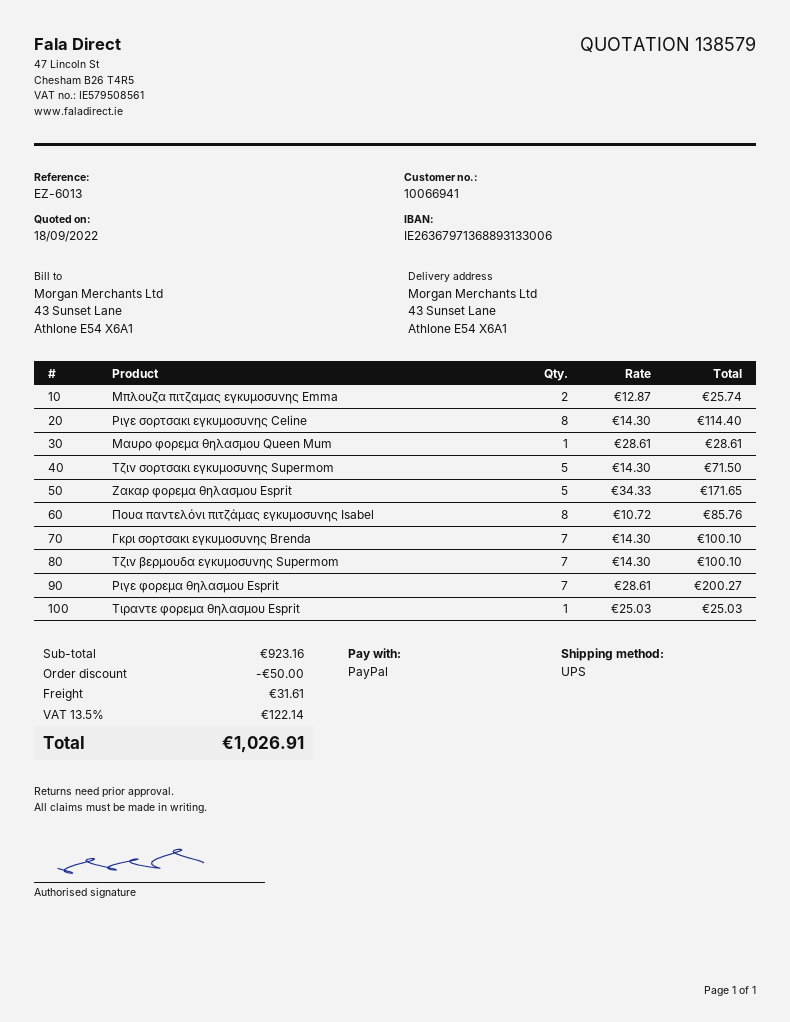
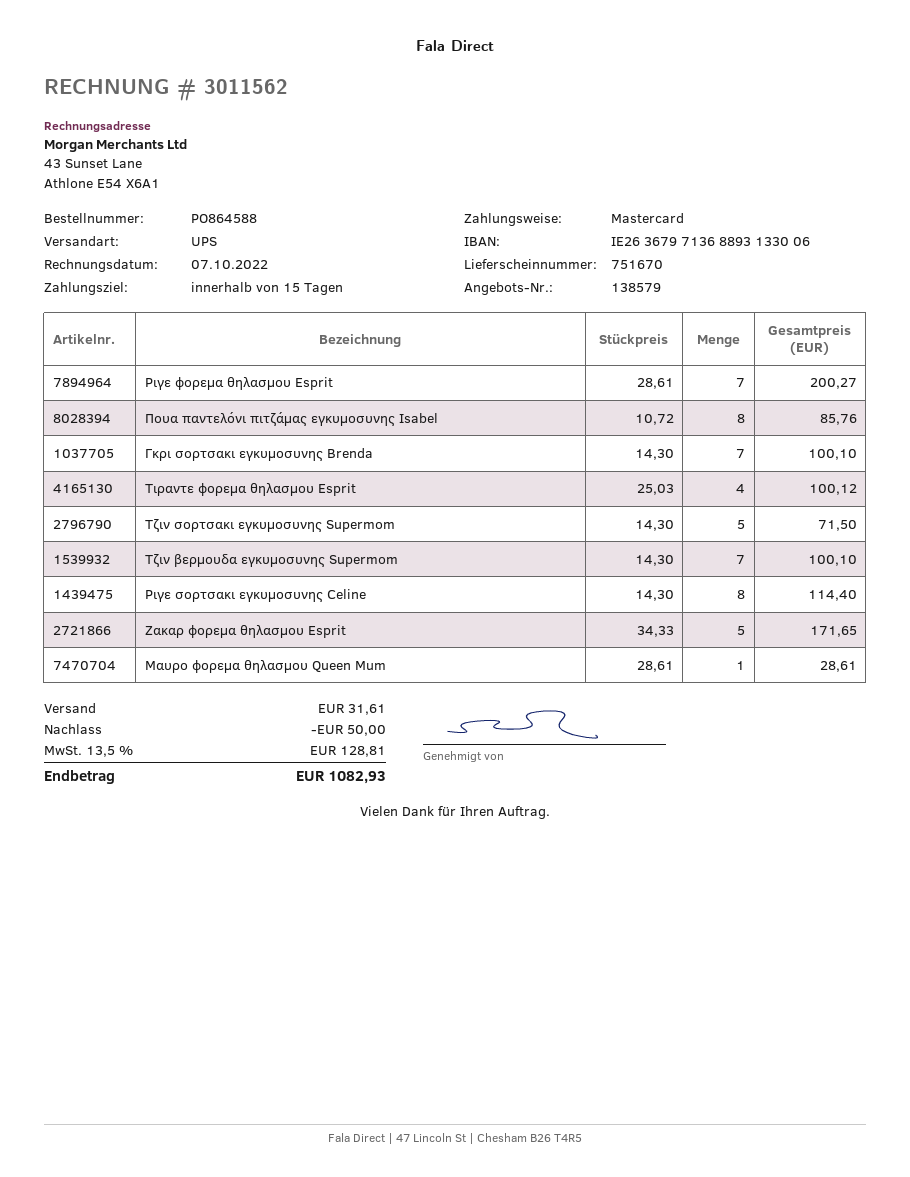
payment method: PayPal -> Mastercard
Μπλουζα πιτζαμας εγκυμοσυνης Emma: 2 x 12.87 = 25.74 -> none
Τιραντε φορεμα θηλασμου Esprit: 1 x 25.03 = 25.03 -> 4 x 25.03 = 100.12
tax: 13.5% = 122.14 -> 13.5% = 128.81
total: 1026.91 -> 1082.93

